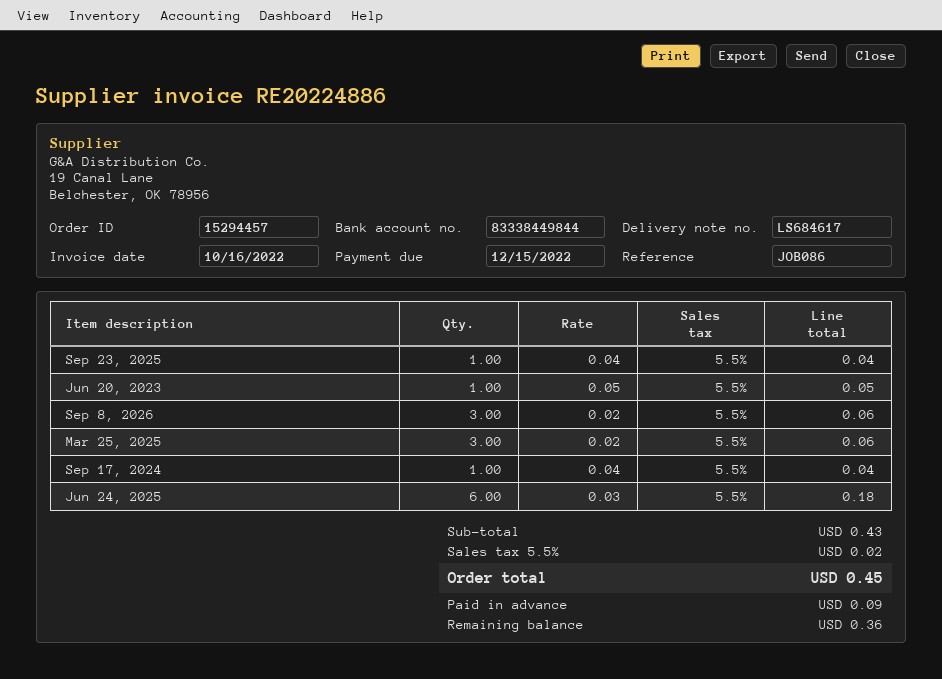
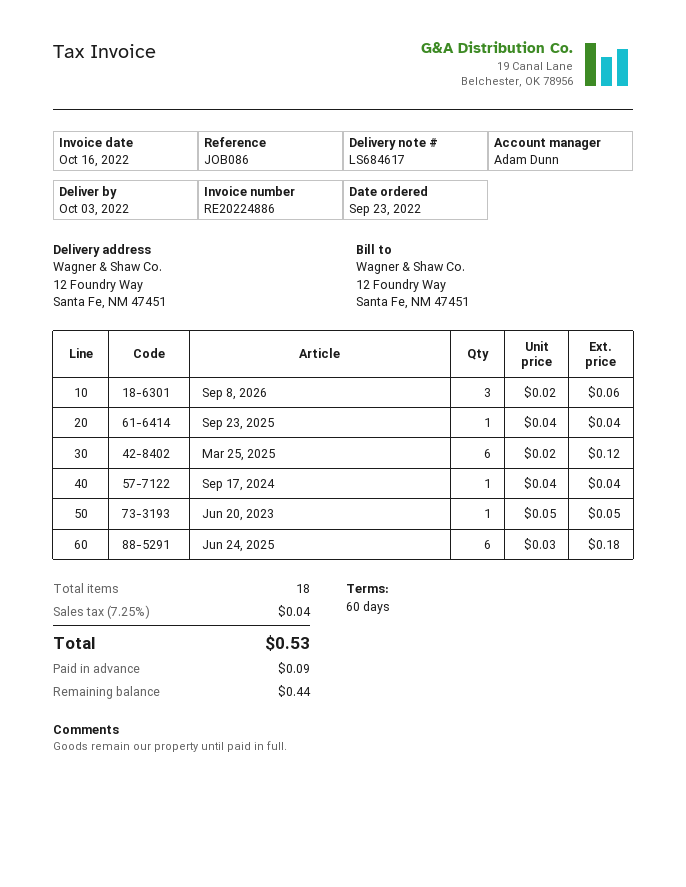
Mar 25, 2025: 3 x 0.02 = 0.06 -> 6 x 0.02 = 0.12
tax: 5.5% = 0.02 -> 7.25% = 0.04
total: 0.45 -> 0.53
balance: 0.36 -> 0.44

